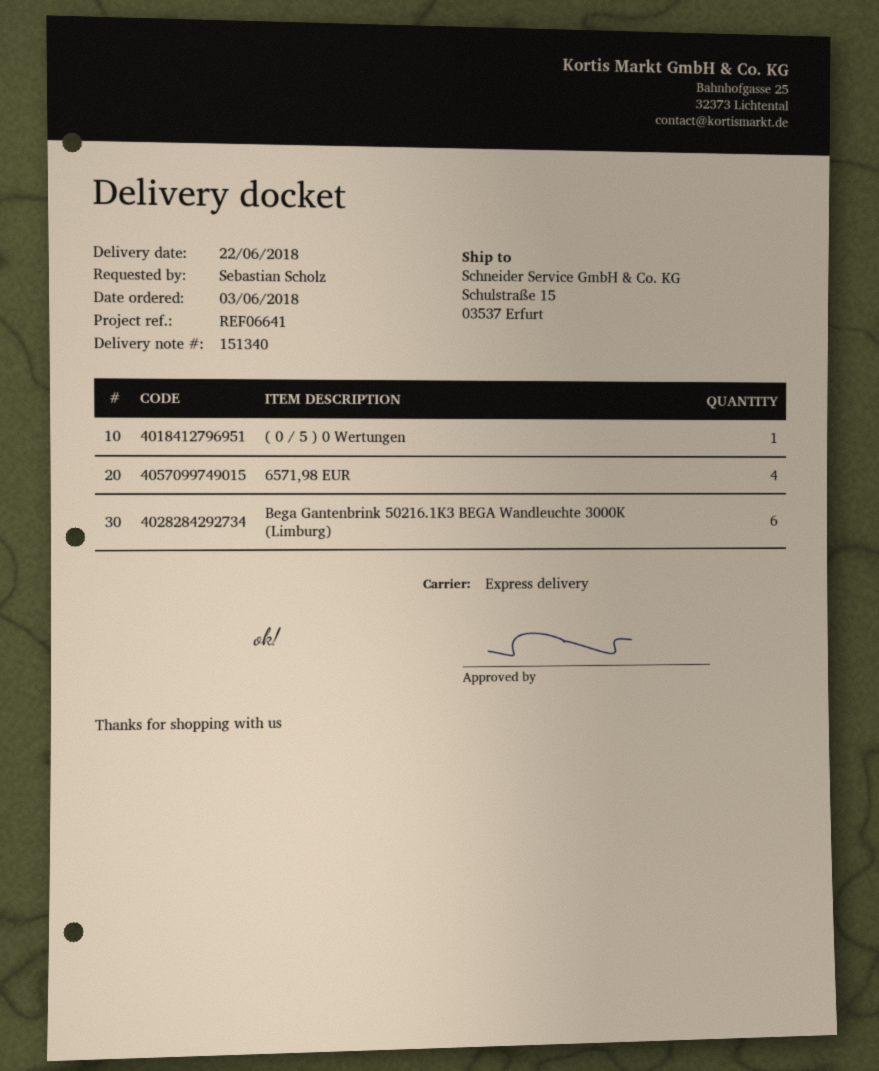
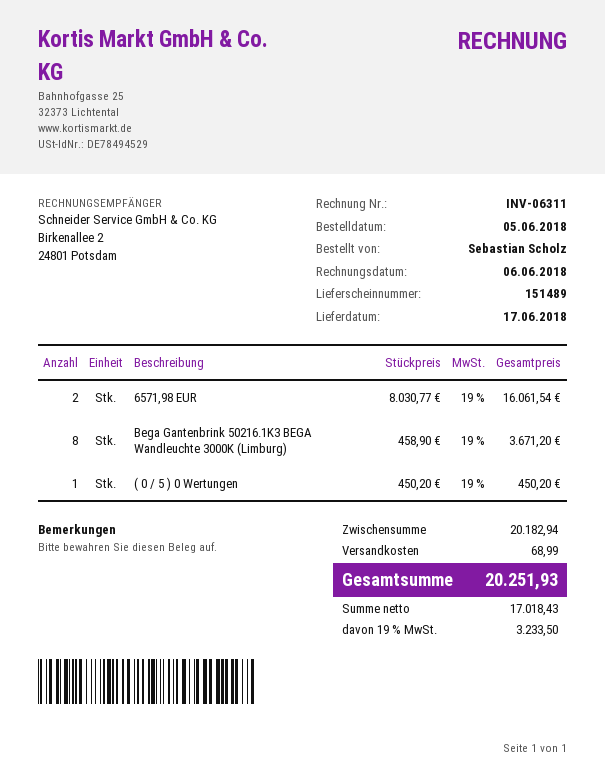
order date: 2018-06-03 -> 2018-06-05
delivery note number: 151340 -> 151489
delivery date: 2018-06-22 -> 2018-06-17
6571,98 EUR: 4 -> 2
Bega Gantenbrink 50216.1K3 BEGA Wandleuchte 3000K (Limburg): 6 -> 8

